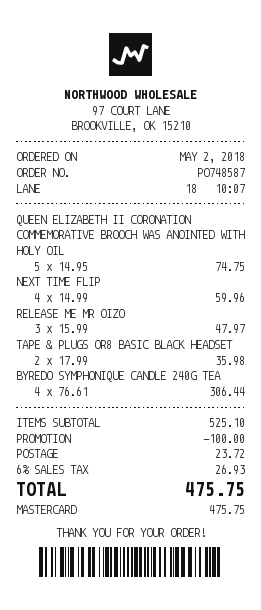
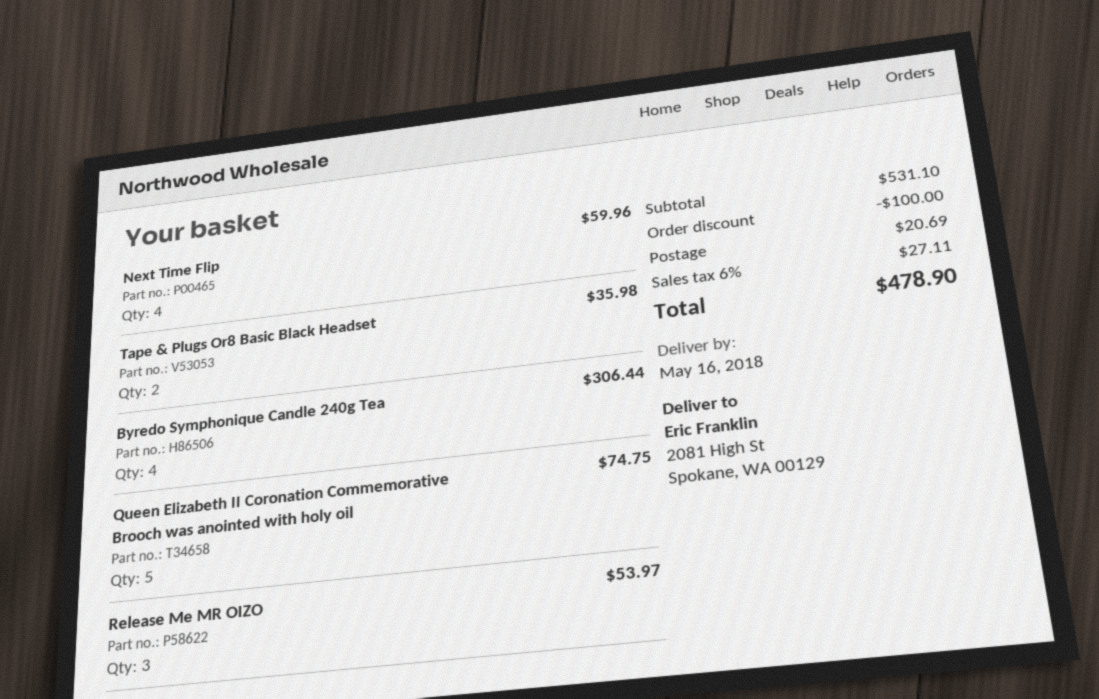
RELEASE ME MR OIZO: 3 for 47.97 -> 3 for 53.97
subtotal: 525.10 -> 531.10
shipping: 23.72 -> 20.69
tax: 6% = 26.93 -> 6% = 27.11
total: 475.75 -> 478.90

